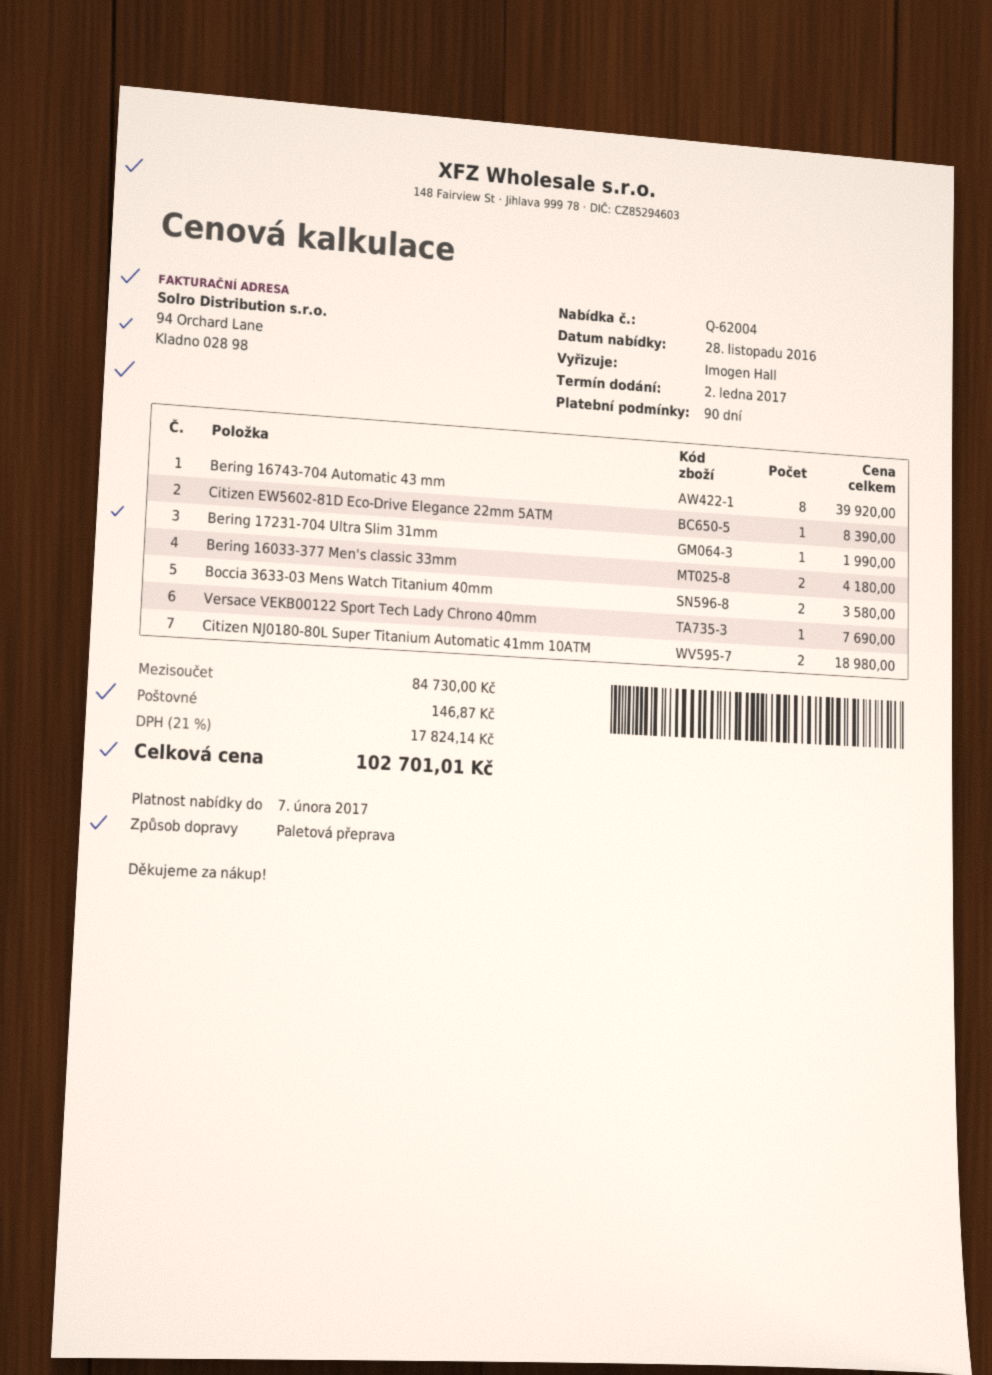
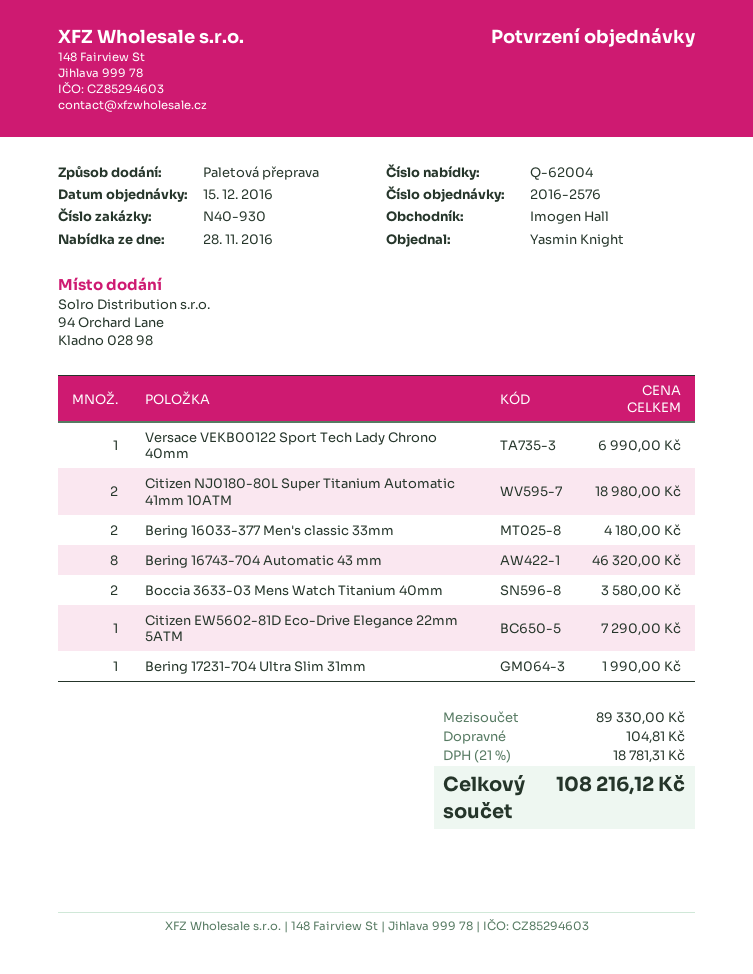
Bering 16743-704 Automatic 43 mm: 8 for 39920.00 -> 8 for 46320.00
Citizen EW5602-81D Eco-Drive Elegance 22mm 5ATM: 1 for 8390.00 -> 1 for 7290.00
Versace VEKB00122 Sport Tech Lady Chrono 40mm: 1 for 7690.00 -> 1 for 6990.00
subtotal: 84730.00 -> 89330.00
shipping: 146.87 -> 104.81
tax: 21% = 17824.14 -> 21% = 18781.31
total: 102701.01 -> 108216.12

